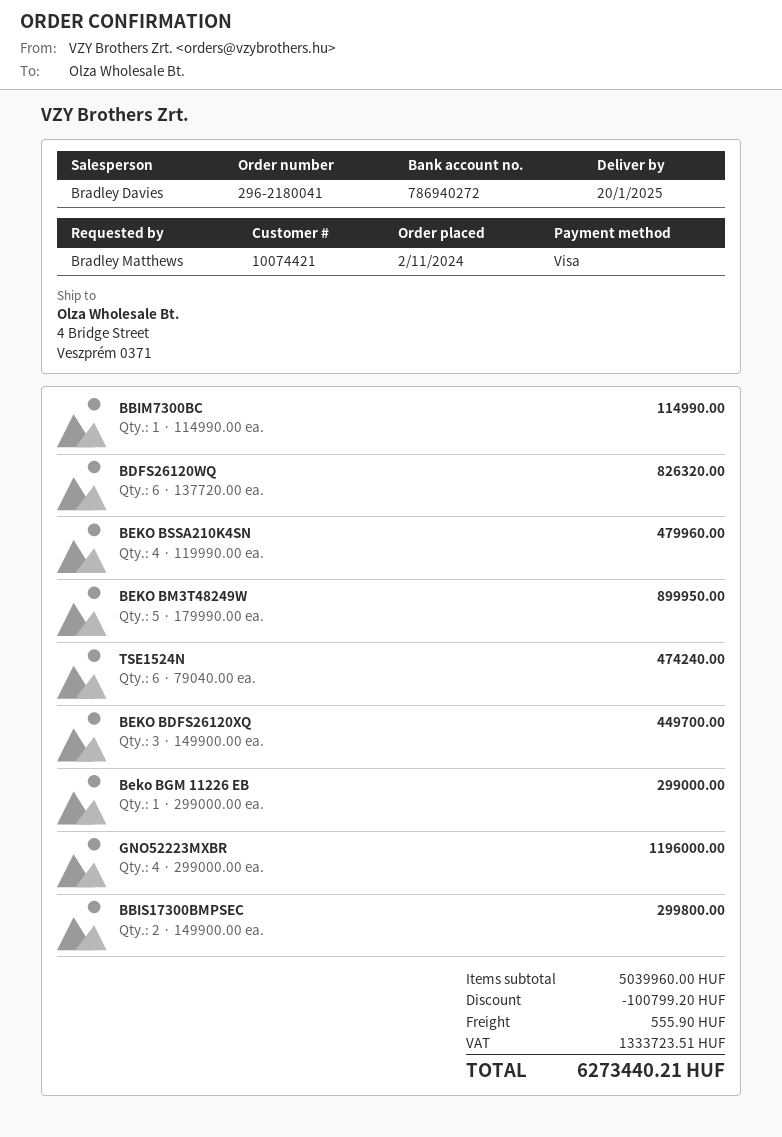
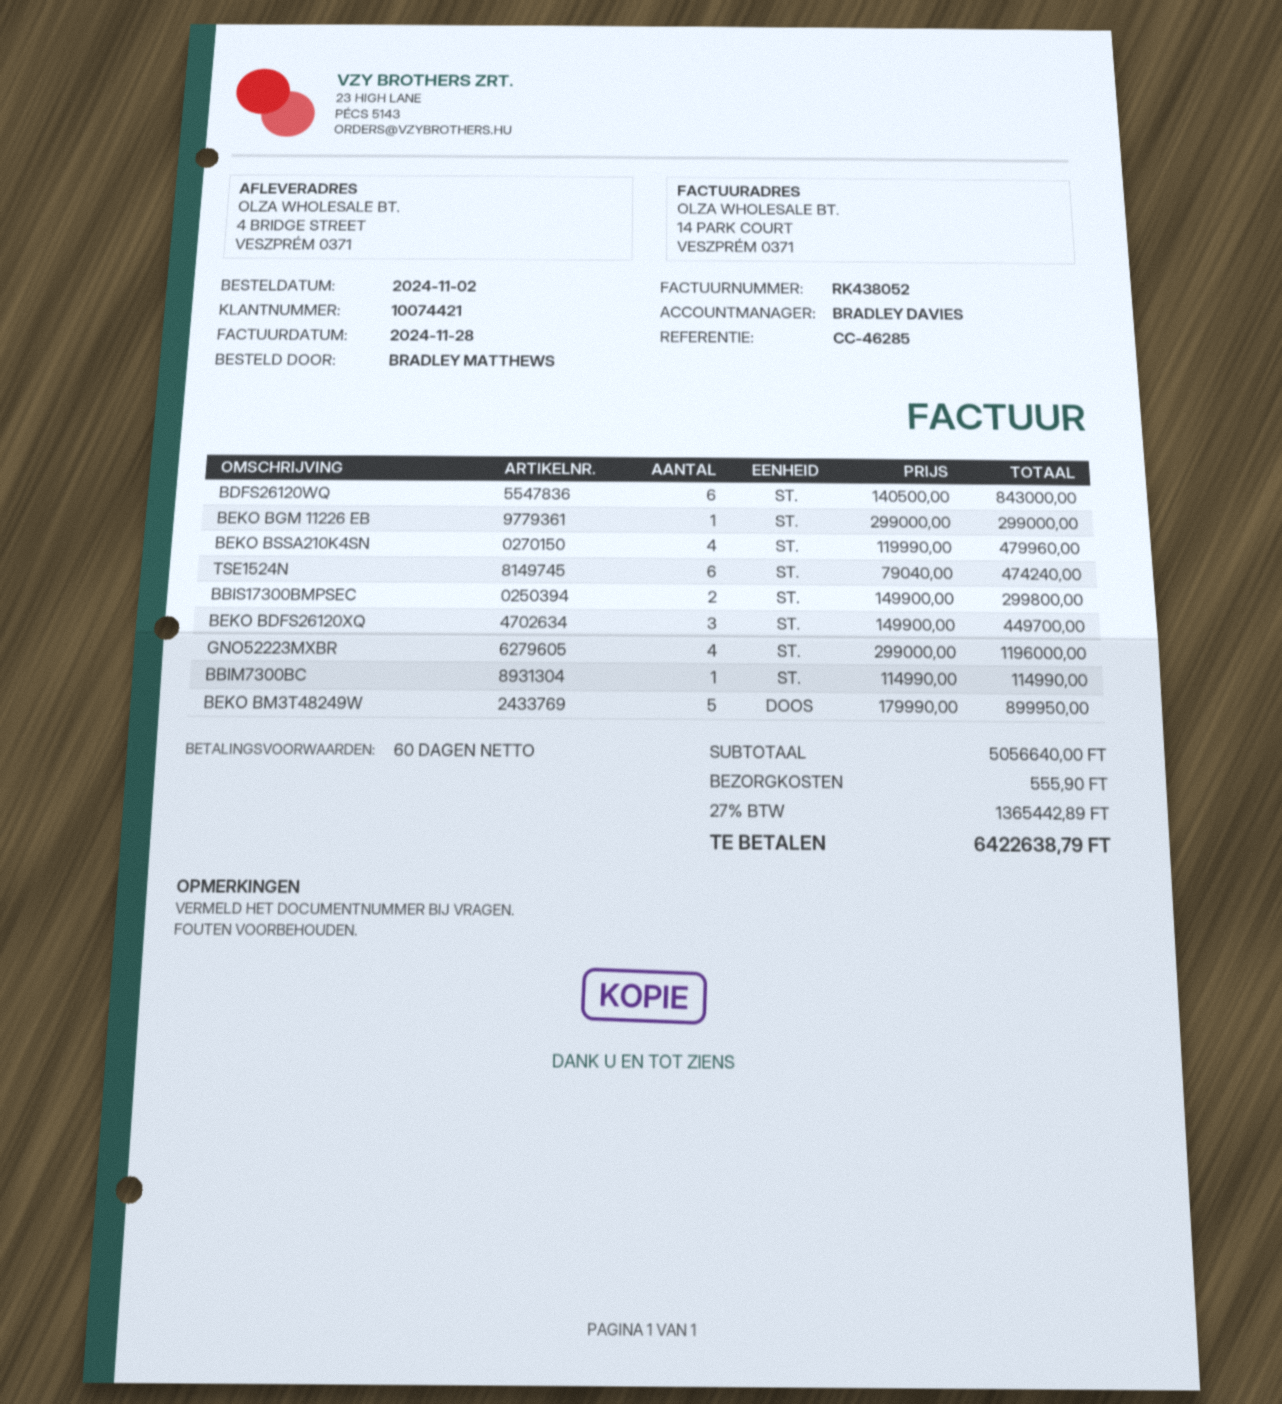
BDFS26120WQ: 6 x 137720.00 = 826320.00 -> 6 x 140500.00 = 843000.00
subtotal: 5039960.00 -> 5056640.00
discount: 100799.20 -> none
tax: 1333723.51 -> 1365442.89
total: 6273440.21 -> 6422638.79

